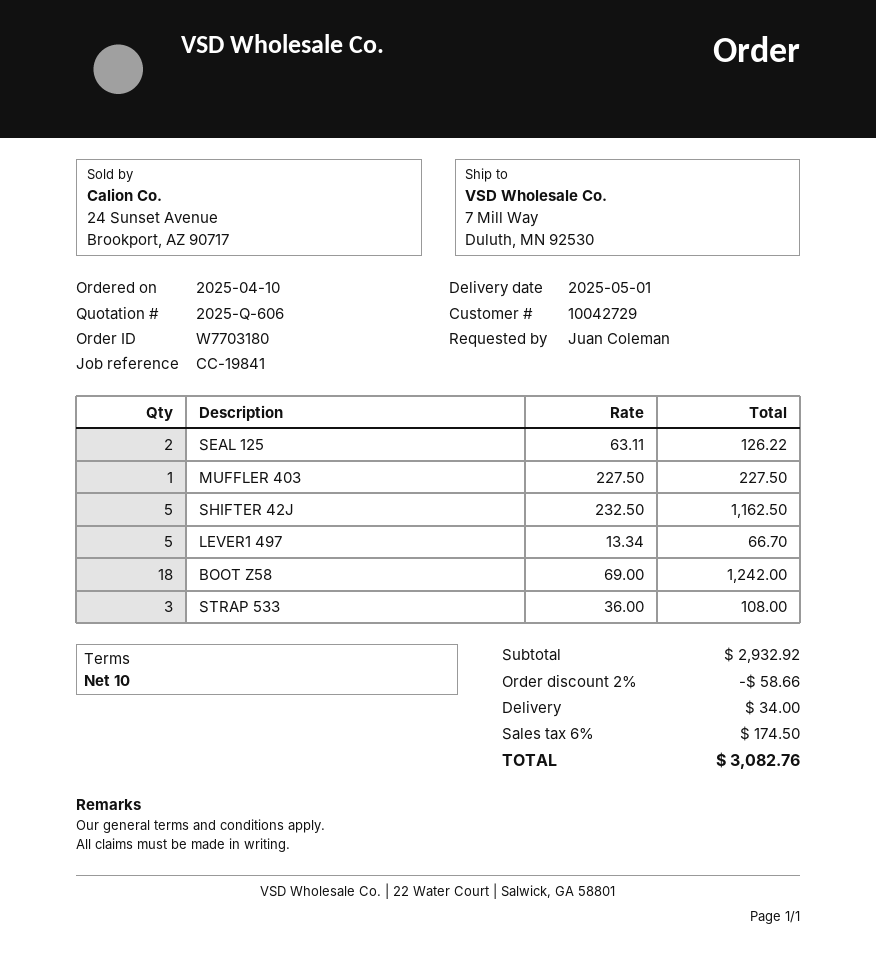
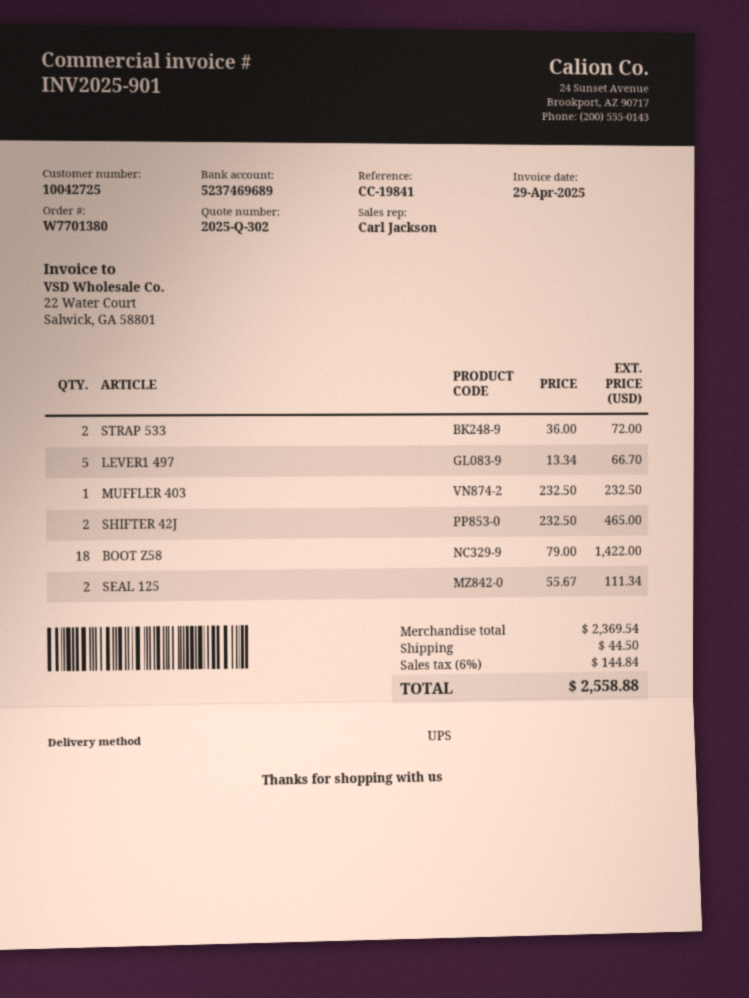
quote number: 2025-Q-606 -> 2025-Q-302
order number: W7703180 -> W7701380
customer number: 10042729 -> 10042725
SEAL 125: 2 x 63.11 = 126.22 -> 2 x 55.67 = 111.34
MUFFLER 403: 1 x 227.50 = 227.50 -> 1 x 232.50 = 232.50
SHIFTER 42J: 5 x 232.50 = 1162.50 -> 2 x 232.50 = 465.00
BOOT Z58: 18 x 69.00 = 1242.00 -> 18 x 79.00 = 1422.00
STRAP 533: 3 x 36.00 = 108.00 -> 2 x 36.00 = 72.00
subtotal: 2932.92 -> 2369.54
discount: 2% = 58.66 -> none
shipping: 34.00 -> 44.50
tax: 6% = 174.50 -> 6% = 144.84
total: 3082.76 -> 2558.88

